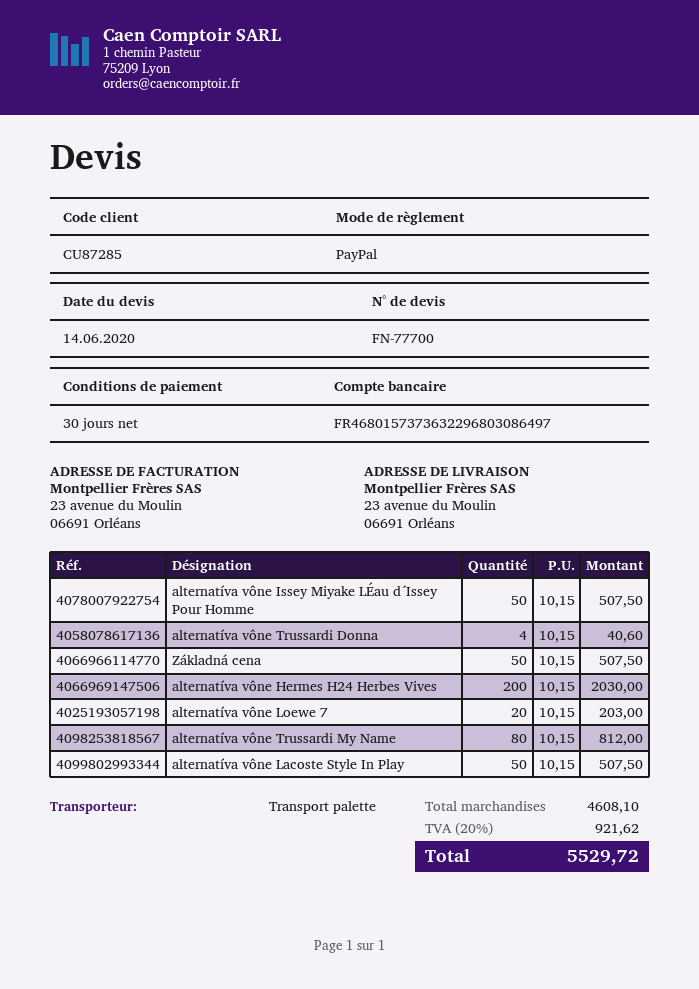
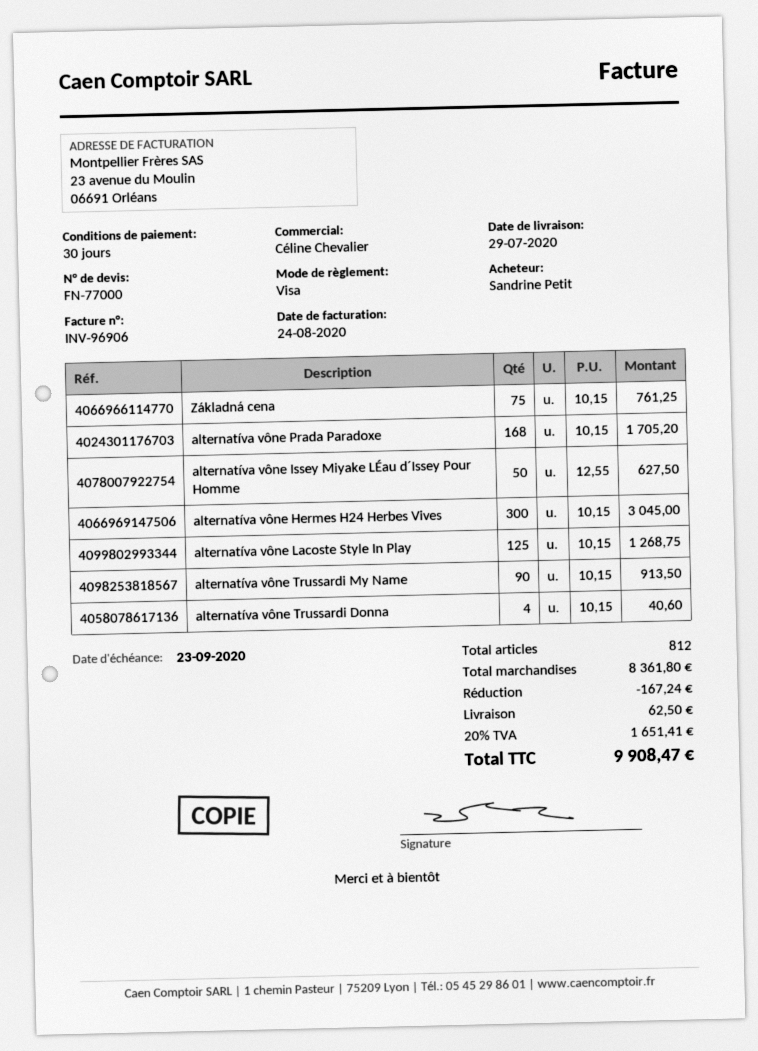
quote number: FN-77700 -> FN-77000
payment method: PayPal -> Visa
alternatíva vône Issey Miyake LÉau d´Issey Pour Homme: 50 x 10.15 = 507.50 -> 50 x 12.55 = 627.50
Základná cena: 50 x 10.15 = 507.50 -> 75 x 10.15 = 761.25
alternatíva vône Hermes H24 Herbes Vives: 200 x 10.15 = 2030.00 -> 300 x 10.15 = 3045.00
alternatíva vône Loewe 7: 20 x 10.15 = 203.00 -> none
alternatíva vône Trussardi My Name: 80 x 10.15 = 812.00 -> 90 x 10.15 = 913.50
alternatíva vône Lacoste Style In Play: 50 x 10.15 = 507.50 -> 125 x 10.15 = 1268.75
alternatíva vône Prada Paradoxe: none -> 168 x 10.15 = 1705.20
subtotal: 4608.10 -> 8361.80
discount: none -> 167.24
shipping: none -> 62.50
tax: 20% = 921.62 -> 20% = 1651.41
total: 5529.72 -> 9908.47

